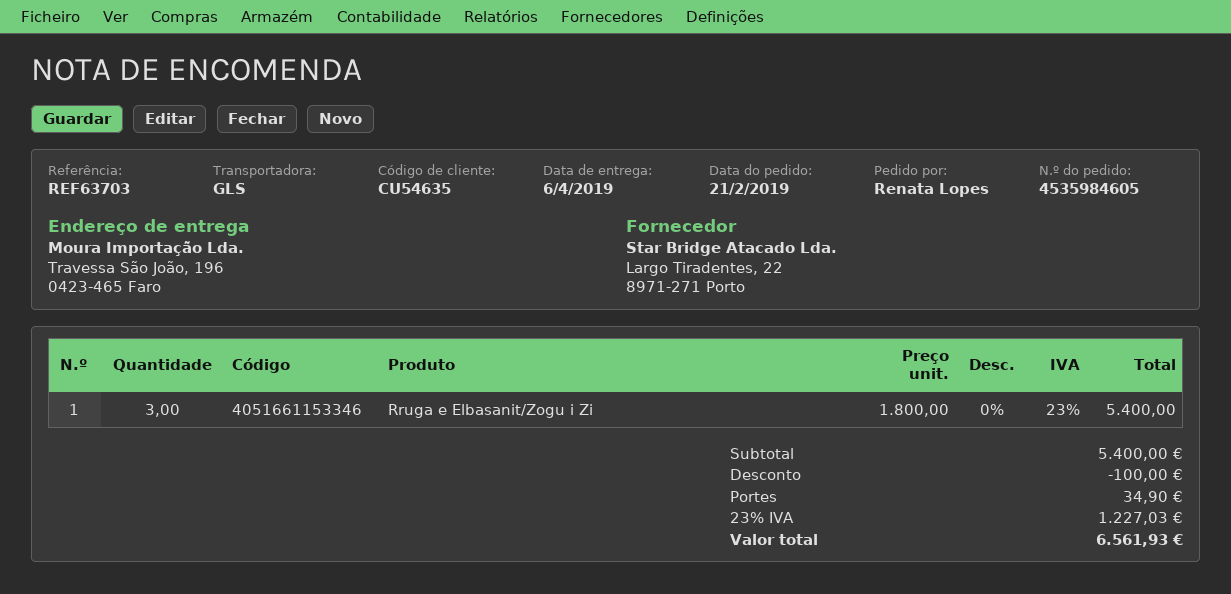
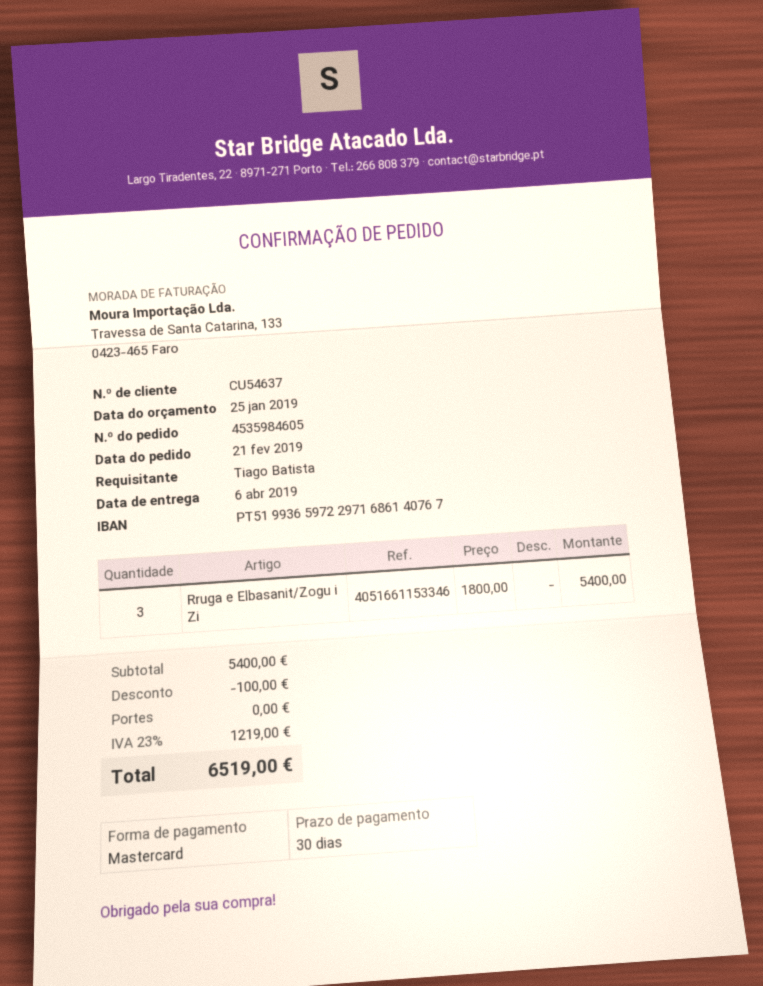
customer number: CU54635 -> CU54637
ordered by: Renata Lopes -> Tiago Batista
shipping: 34.90 -> 0.00
tax: 23% = 1227.03 -> 23% = 1219.00
total: 6561.93 -> 6519.00

